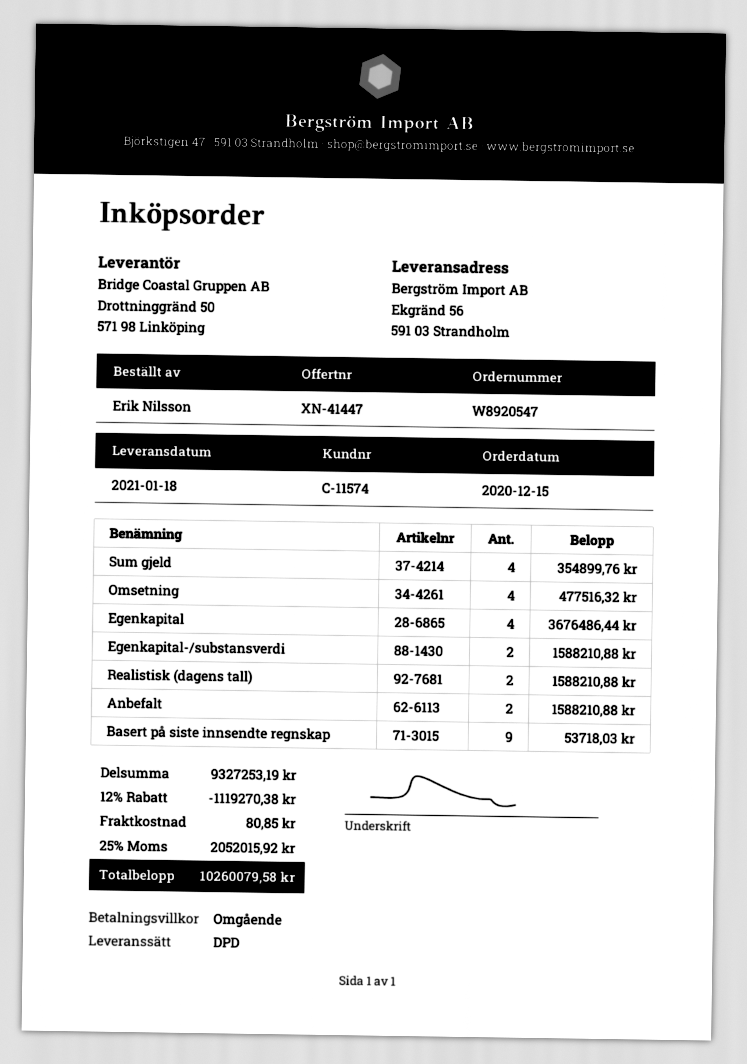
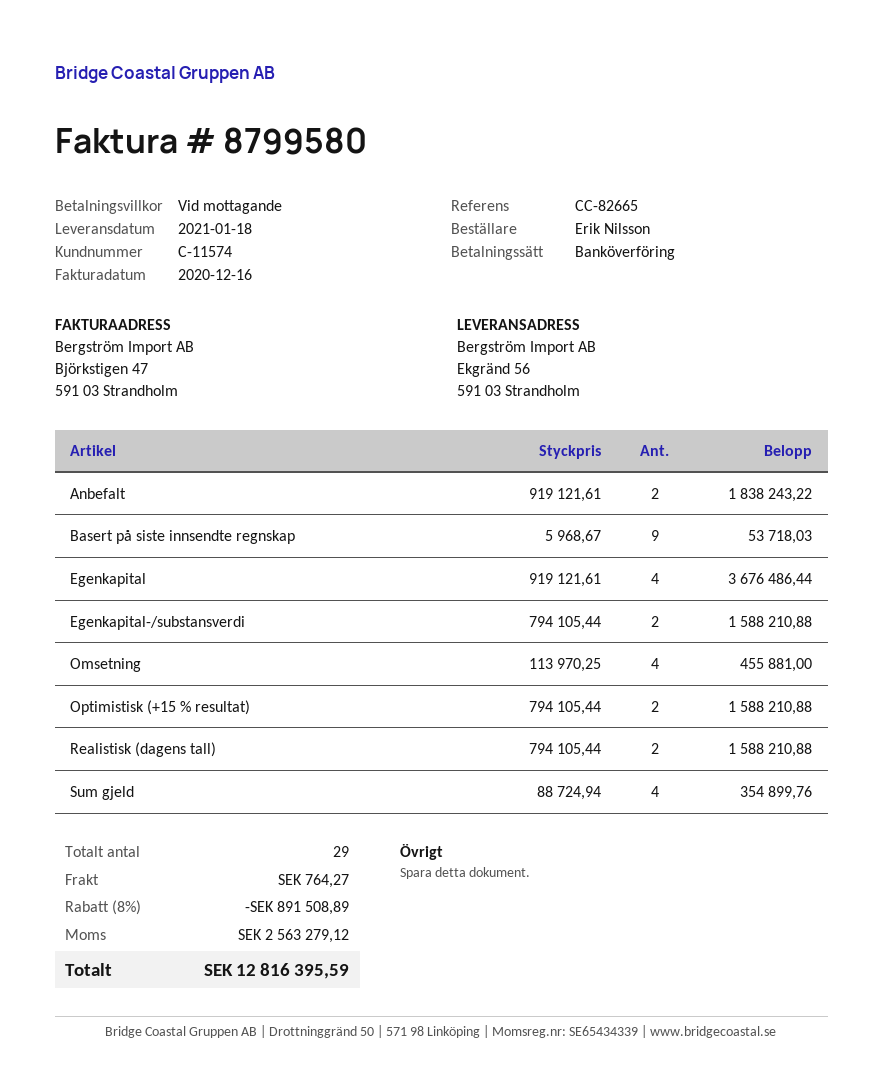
Omsetning: 4 for 477516.32 -> 4 for 455881.00
Anbefalt: 2 for 1588210.88 -> 2 for 1838243.22
Optimistisk (+15 % resultat): none -> 2 for 1588210.88
discount: 12% = 1119270.38 -> 8% = 891508.89
shipping: 80.85 -> 764.27
tax: 2052015.92 -> 2563279.12
total: 10260079.58 -> 12816395.59

